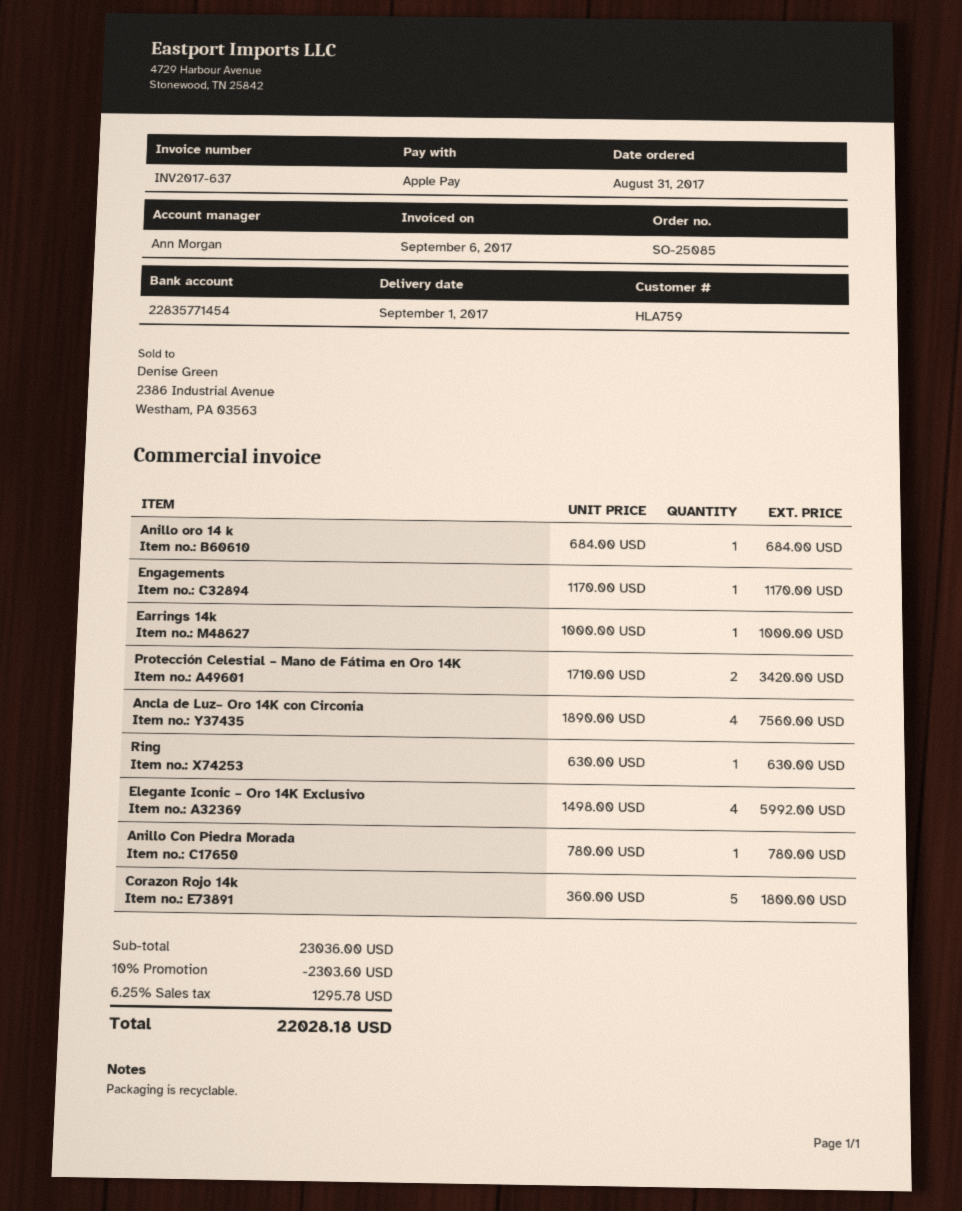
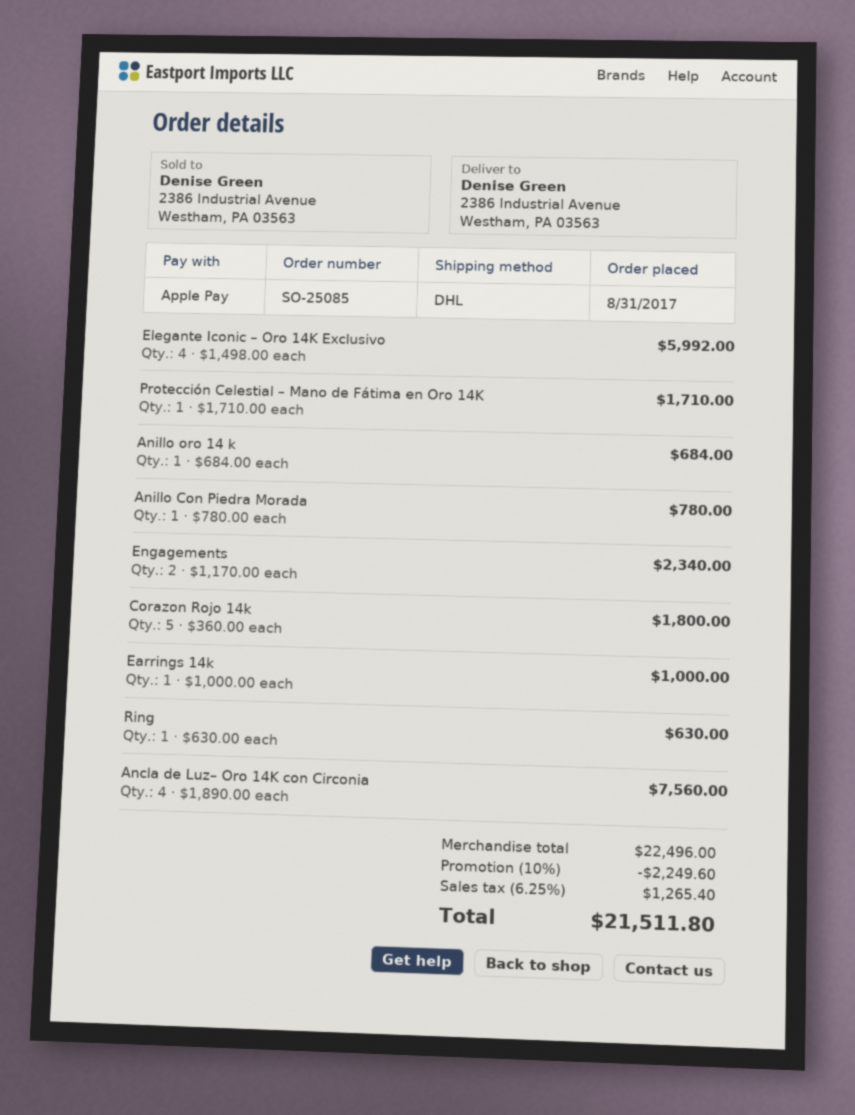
Engagements: 1 x 1170.00 = 1170.00 -> 2 x 1170.00 = 2340.00
Protección Celestial – Mano de Fátima en Oro 14K: 2 x 1710.00 = 3420.00 -> 1 x 1710.00 = 1710.00
subtotal: 23036.00 -> 22496.00
discount: 10% = 2303.60 -> 10% = 2249.60
tax: 6.25% = 1295.78 -> 6.25% = 1265.40
total: 22028.18 -> 21511.80

